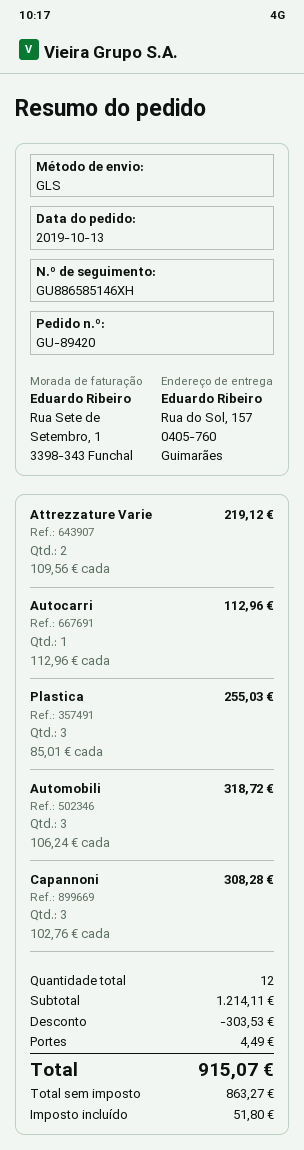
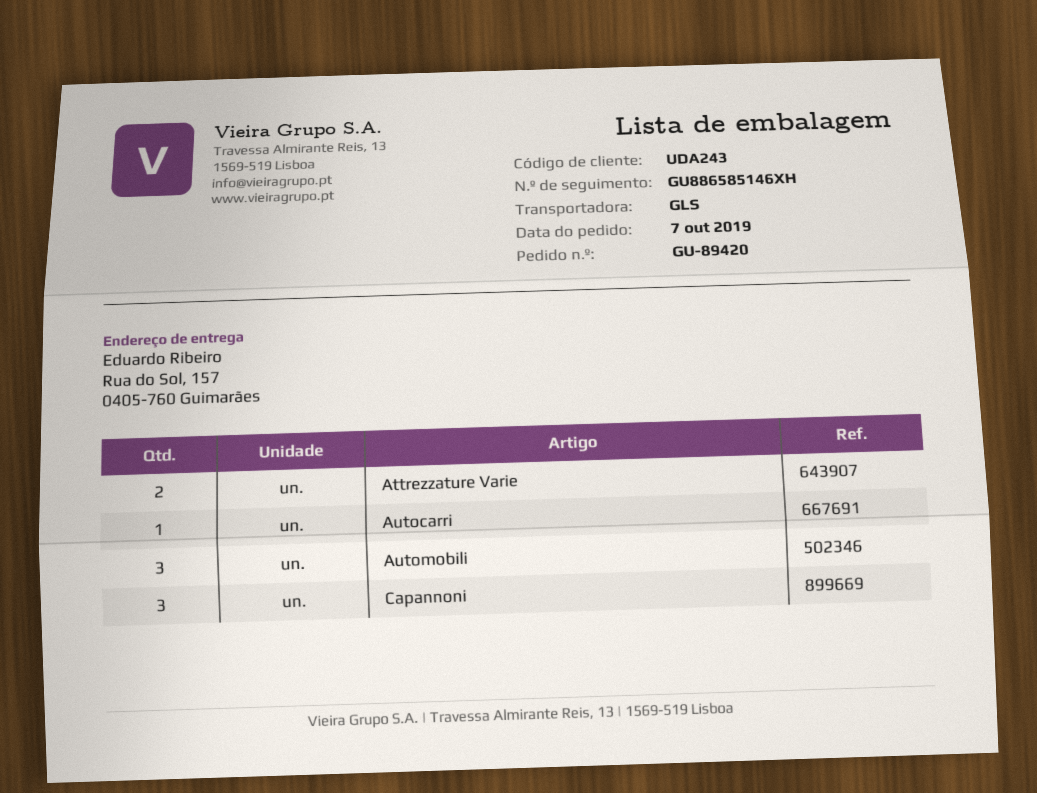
order date: 2019-10-13 -> 2019-10-07
Plastica: 3 -> none

